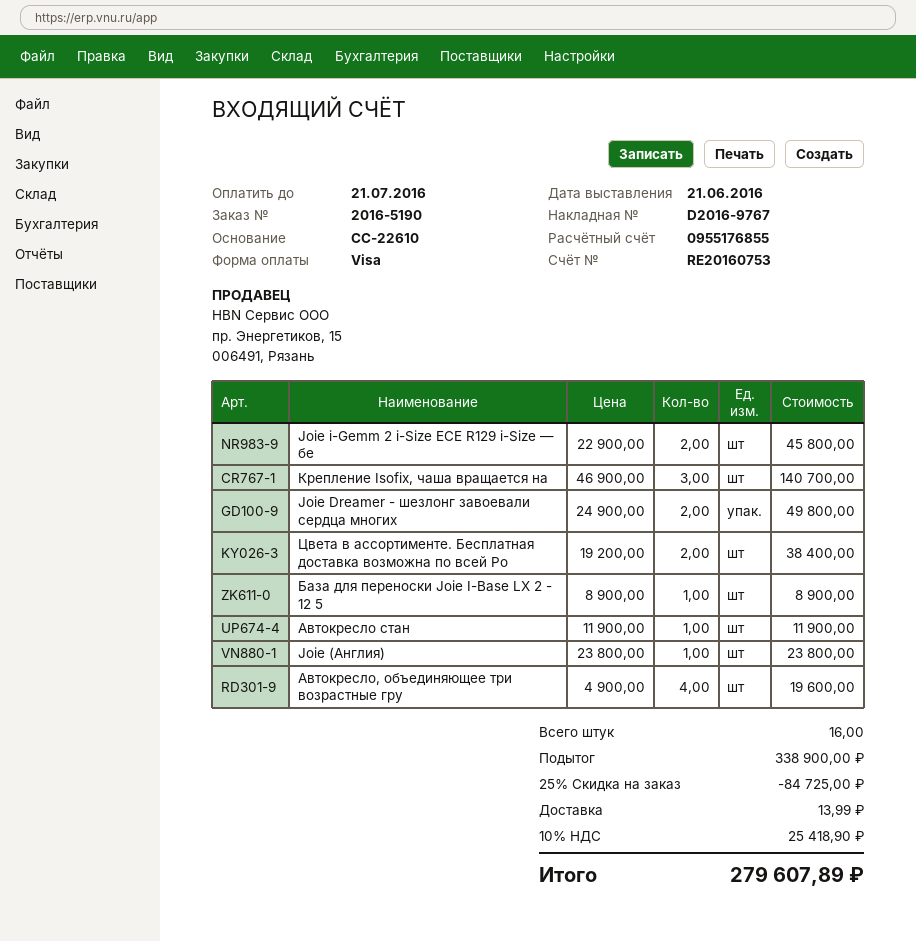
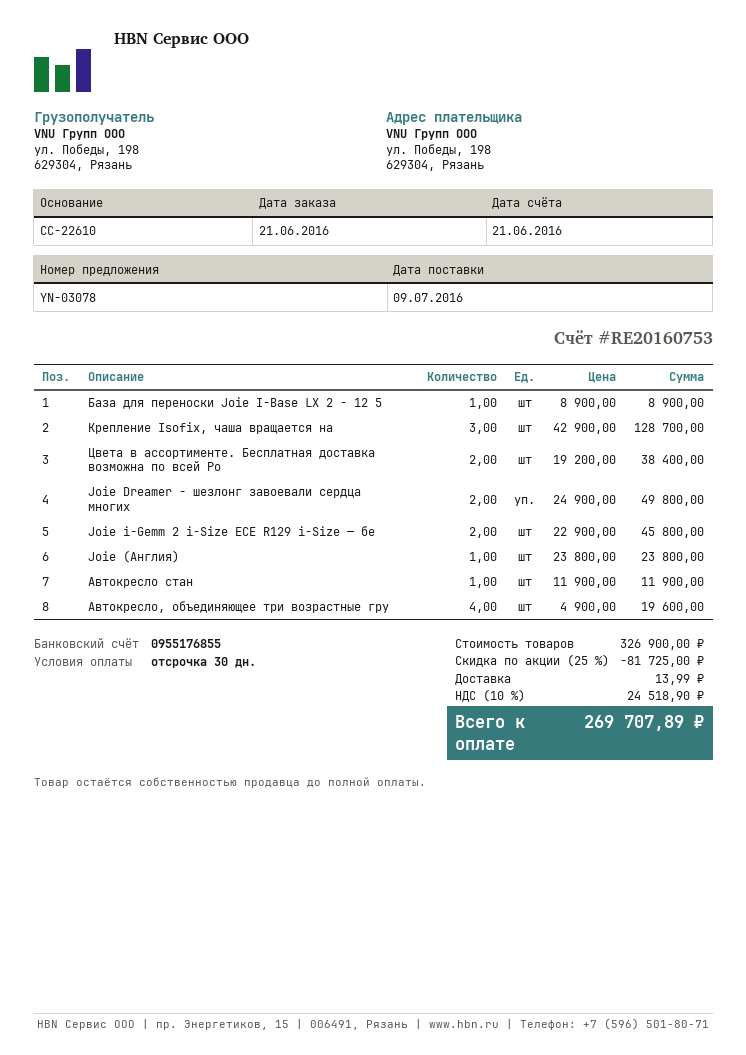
Крепление Isofix, чаша вращается на: 3 x 46900.00 = 140700.00 -> 3 x 42900.00 = 128700.00
subtotal: 338900.00 -> 326900.00
discount: 25% = 84725.00 -> 25% = 81725.00
tax: 10% = 25418.90 -> 10% = 24518.90
total: 279607.89 -> 269707.89

